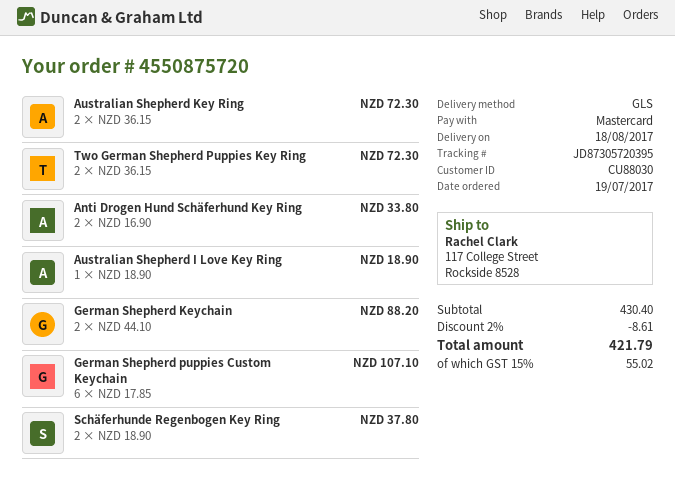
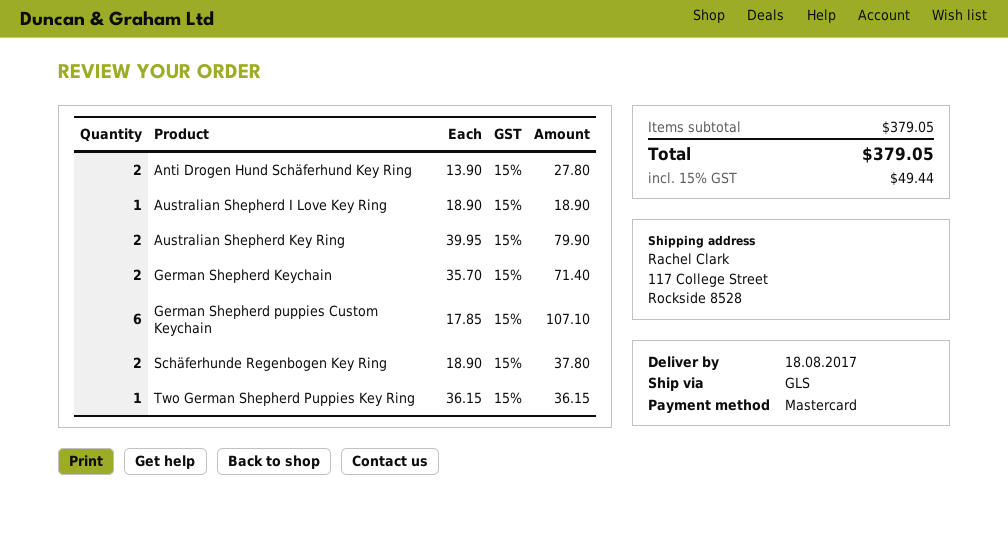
Australian Shepherd Key Ring: 2 x 36.15 = 72.30 -> 2 x 39.95 = 79.90
Two German Shepherd Puppies Key Ring: 2 x 36.15 = 72.30 -> 1 x 36.15 = 36.15
Anti Drogen Hund Schäferhund Key Ring: 2 x 16.90 = 33.80 -> 2 x 13.90 = 27.80
German Shepherd Keychain: 2 x 44.10 = 88.20 -> 2 x 35.70 = 71.40
subtotal: 430.40 -> 379.05
discount: 2% = 8.61 -> none
tax: 15% = 55.02 -> 15% = 49.44
total: 421.79 -> 379.05

